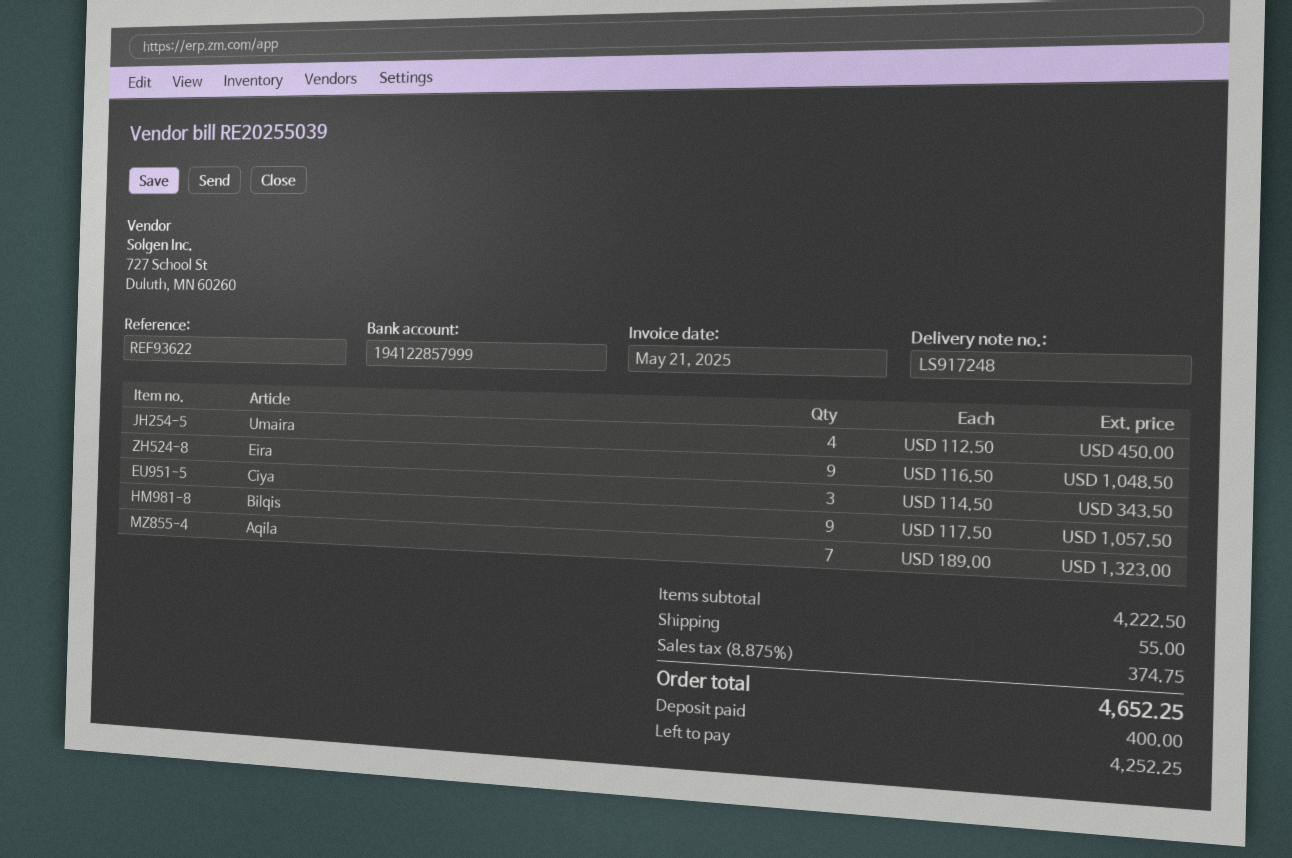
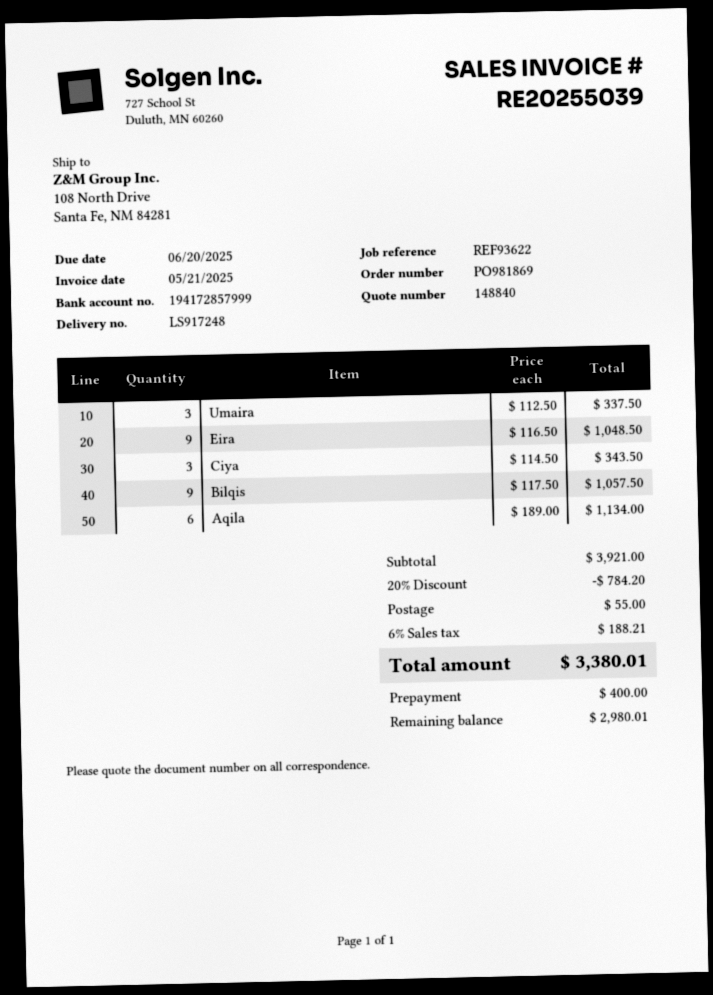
bank account: 194122857999 -> 194172857999
Umaira: 4 x 112.50 = 450.00 -> 3 x 112.50 = 337.50
Aqila: 7 x 189.00 = 1323.00 -> 6 x 189.00 = 1134.00
subtotal: 4222.50 -> 3921.00
discount: none -> 20% = 784.20
tax: 8.875% = 374.75 -> 6% = 188.21
total: 4652.25 -> 3380.01
balance: 4252.25 -> 2980.01

